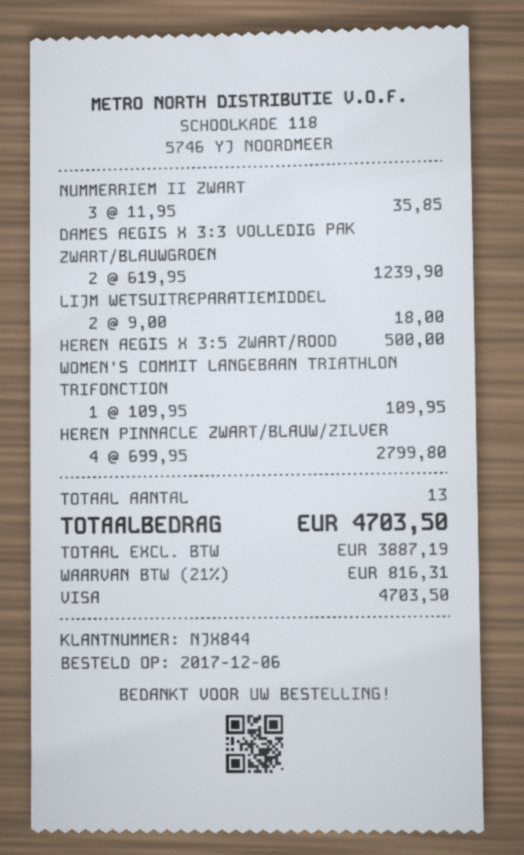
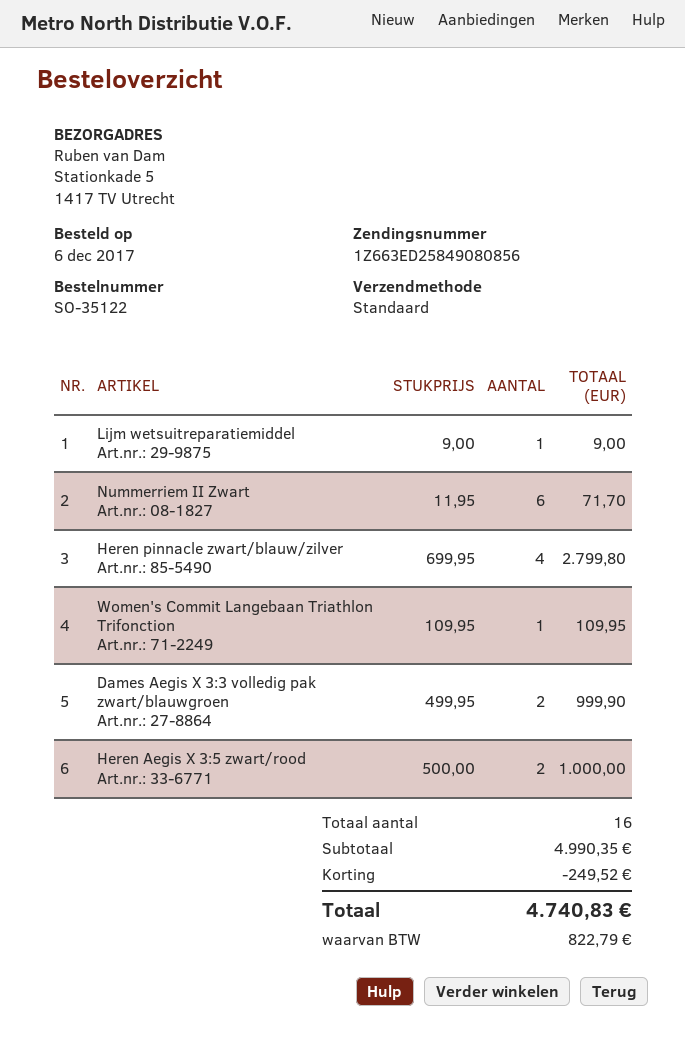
NUMMERRIEM II ZWART: 3 x 11.95 = 35.85 -> 6 x 11.95 = 71.70
DAMES AEGIS X 3:3 VOLLEDIG PAK ZWART/BLAUWGROEN: 2 x 619.95 = 1239.90 -> 2 x 499.95 = 999.90
LIJM WETSUITREPARATIEMIDDEL: 2 x 9.00 = 18.00 -> 1 x 9.00 = 9.00
HEREN AEGIS X 3:5 ZWART/ROOD: 1 x 500.00 = 500.00 -> 2 x 500.00 = 1000.00
total quantity: 13 -> 16
discount: none -> 249.52
tax: 816.31 -> 822.79
total: 4703.50 -> 4740.83

